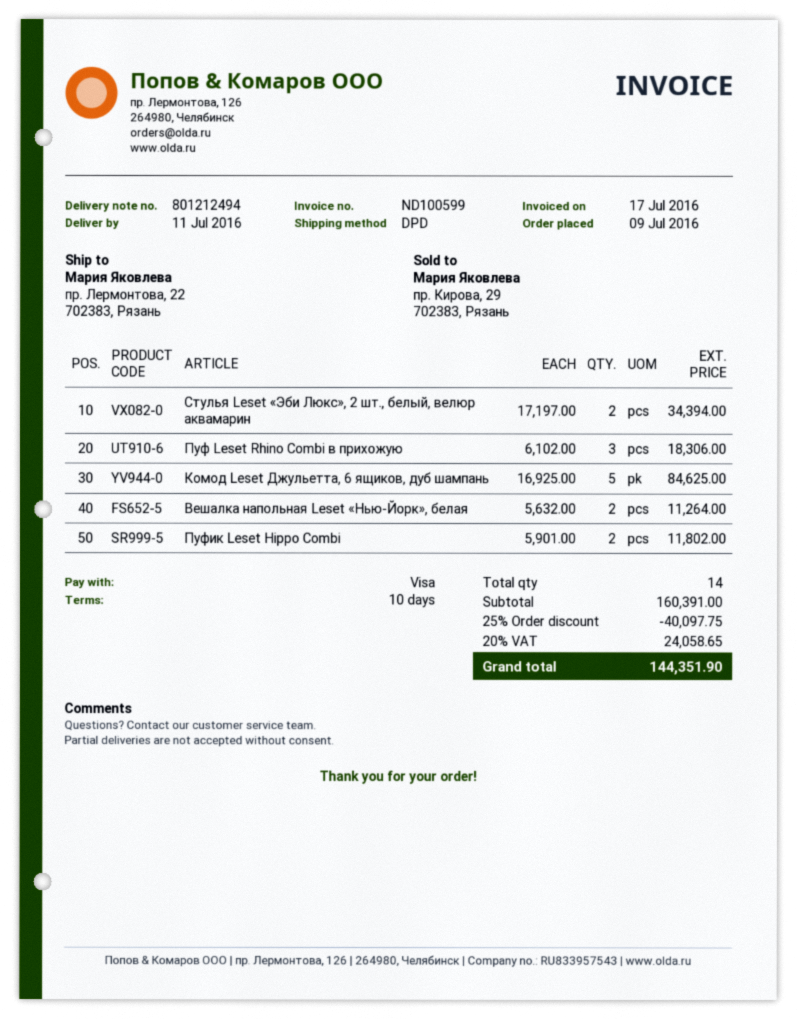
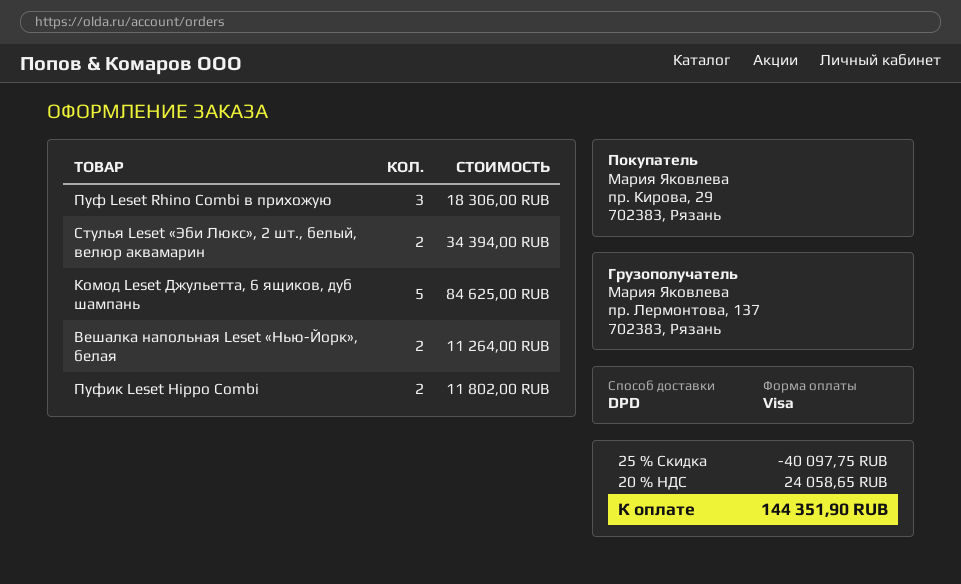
ship to: пр. Лермонтова, 22, 702383, Рязань -> пр. Лермонтова, 137, 702383, Рязань

